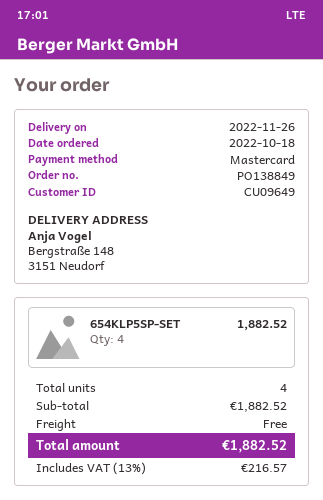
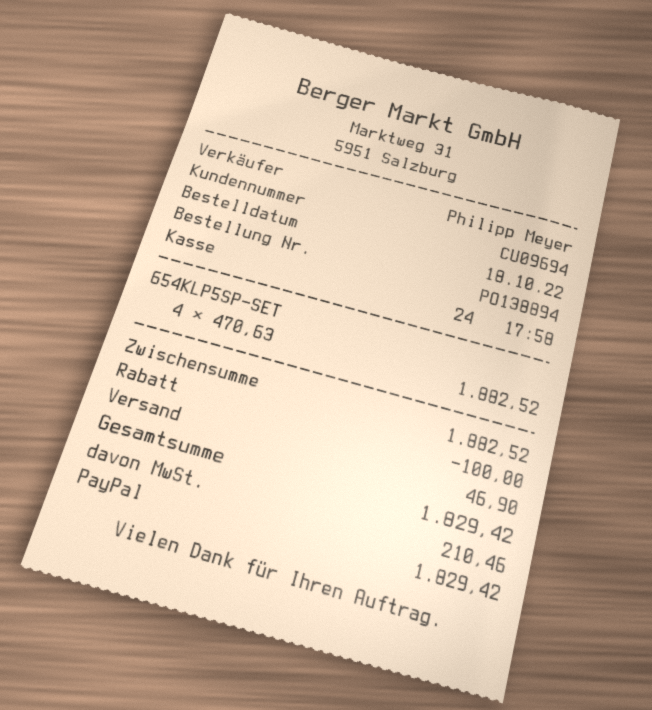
order number: PO138849 -> PO138894
customer number: CU09649 -> CU09694
payment method: Mastercard -> PayPal
discount: none -> 100.00
shipping: 0.00 -> 46.90
tax: 216.57 -> 210.46
total: 1882.52 -> 1829.42

